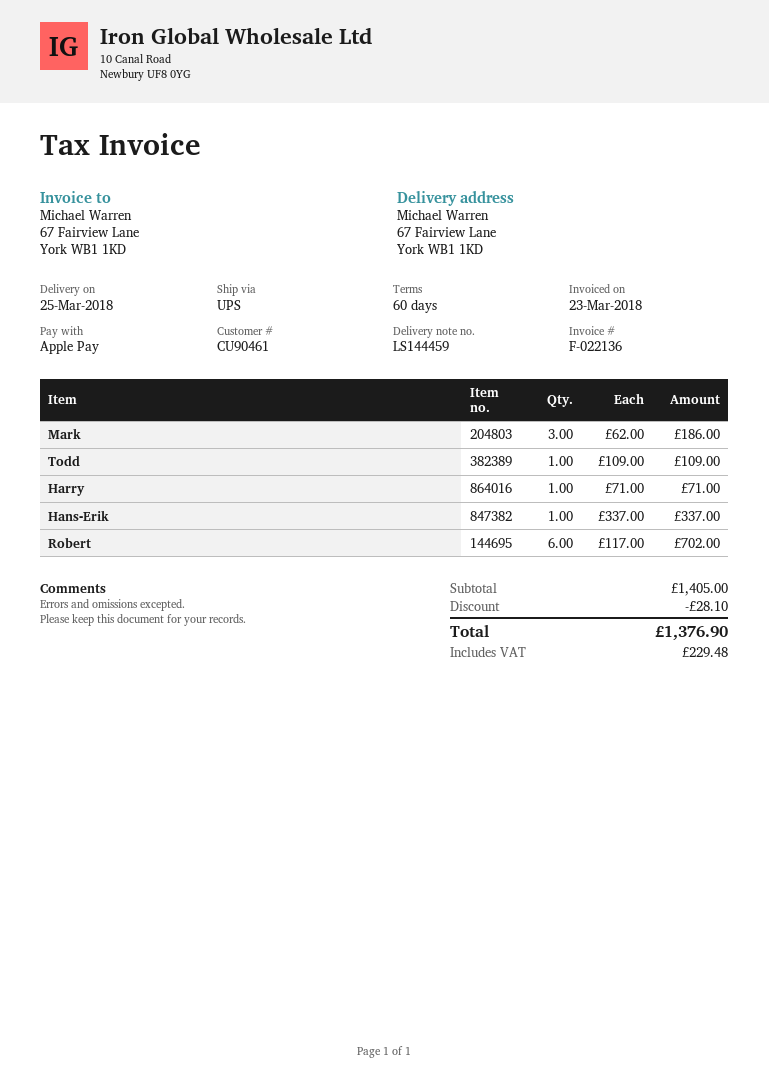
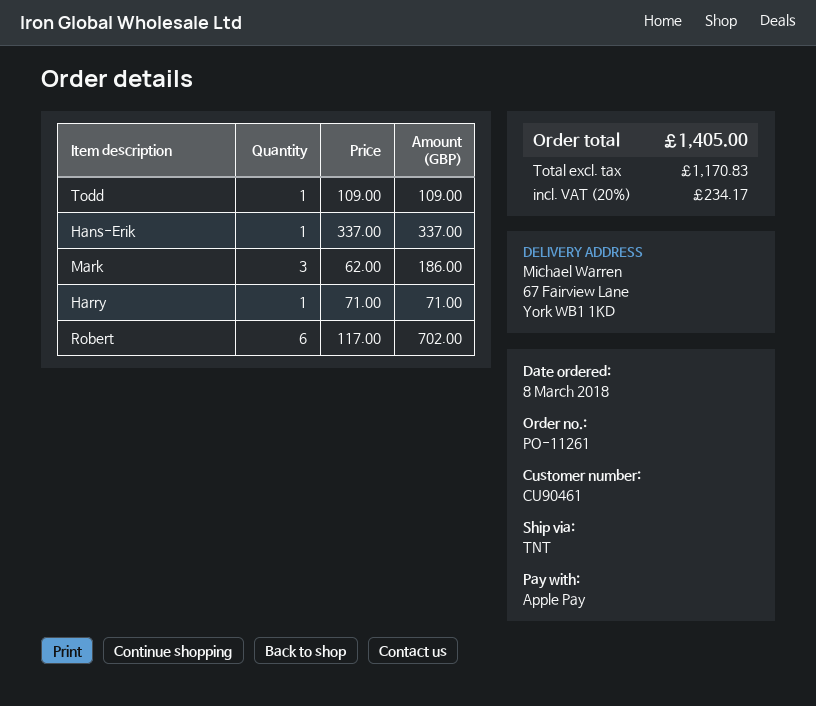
shipping method: UPS -> TNT
discount: 28.10 -> none
tax: 229.48 -> 234.17
total: 1376.90 -> 1405.00

